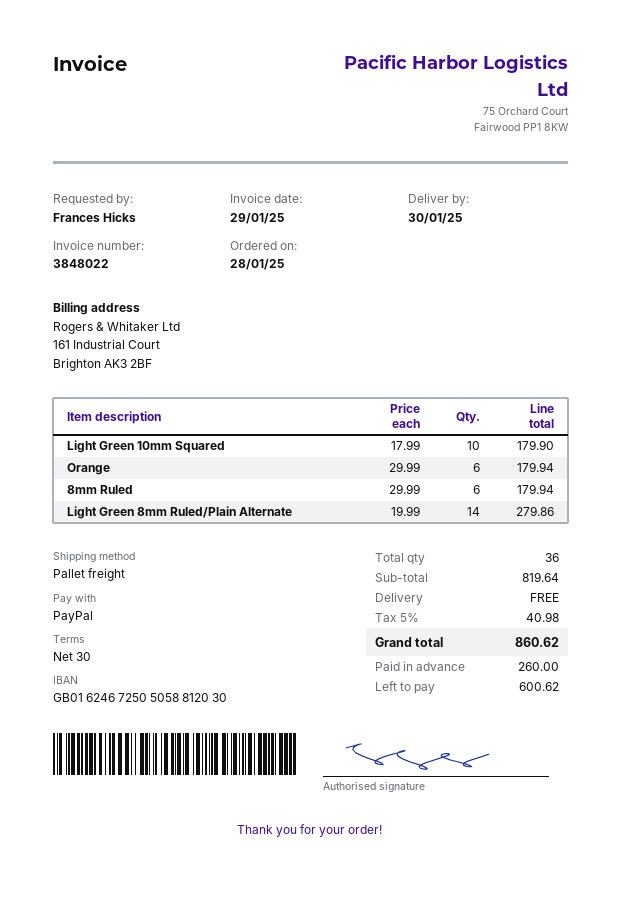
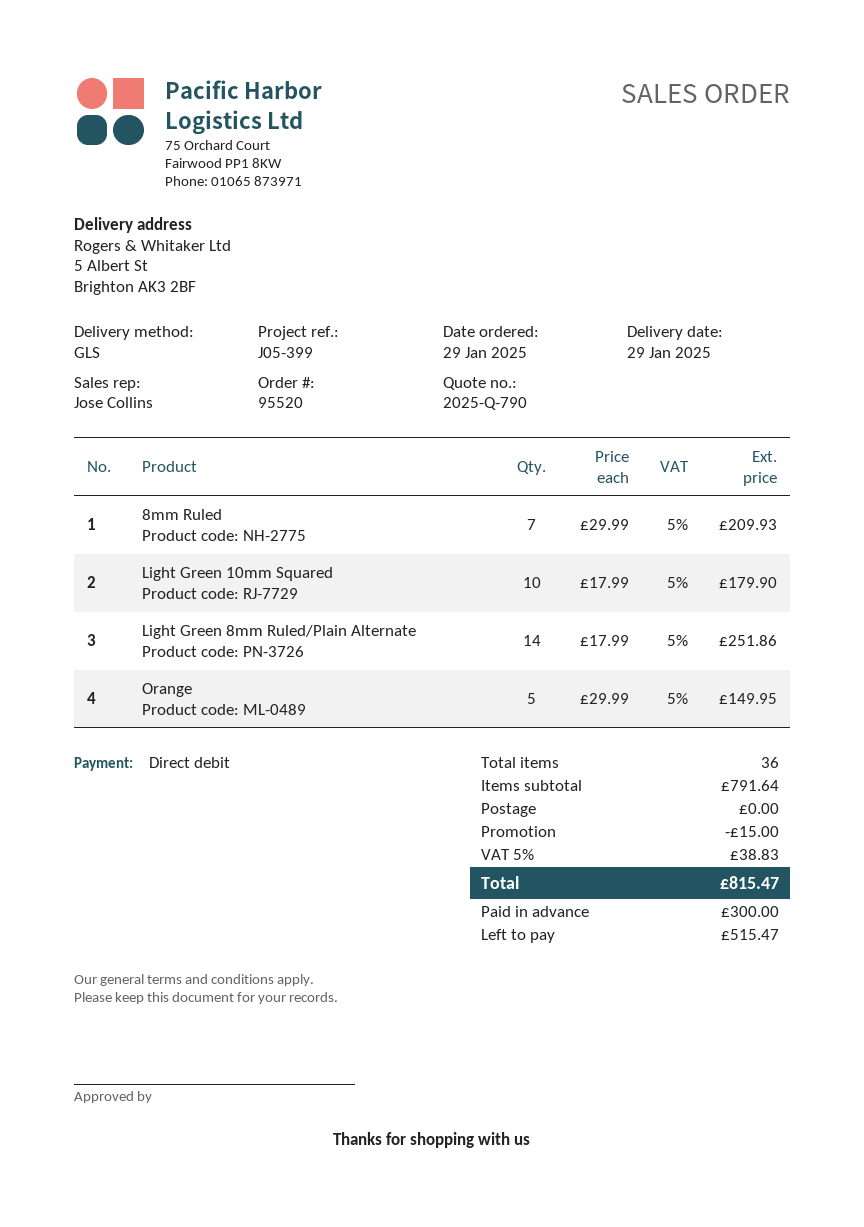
order date: 2025-01-28 -> 2025-01-29
delivery date: 2025-01-30 -> 2025-01-29
payment method: PayPal -> direct debit
shipping method: pallet freight -> GLS
Orange: 6 x 29.99 = 179.94 -> 5 x 29.99 = 149.95
8mm Ruled: 6 x 29.99 = 179.94 -> 7 x 29.99 = 209.93
Light Green 8mm Ruled/Plain Alternate: 14 x 19.99 = 279.86 -> 14 x 17.99 = 251.86
subtotal: 819.64 -> 791.64
discount: none -> 15.00
tax: 5% = 40.98 -> 5% = 38.83
total: 860.62 -> 815.47
deposit: 260.00 -> 300.00
balance: 600.62 -> 515.47

